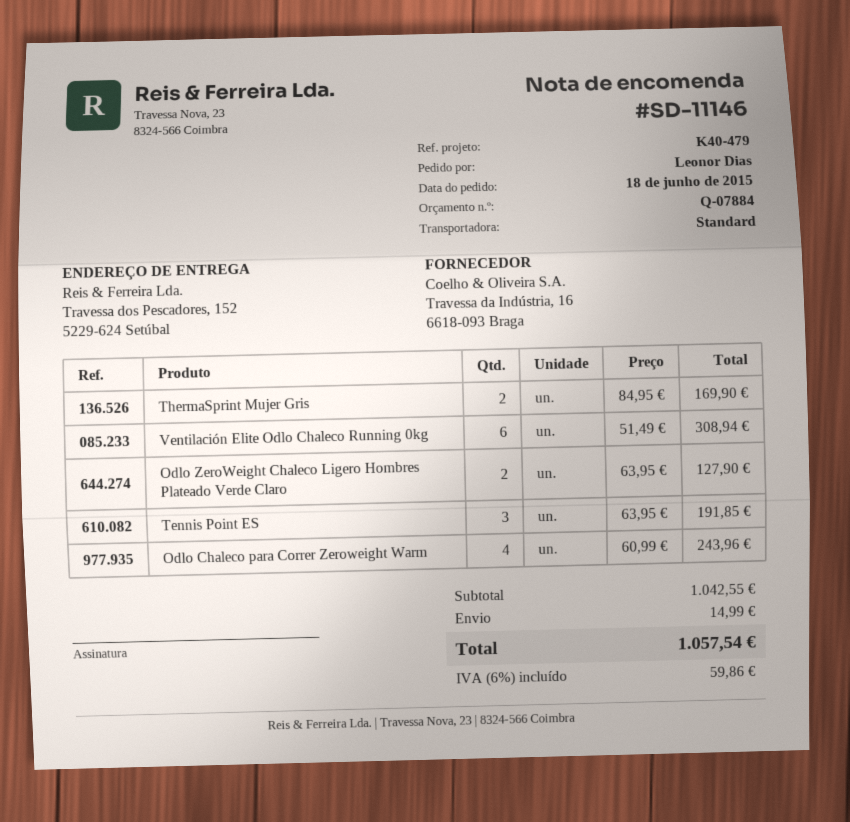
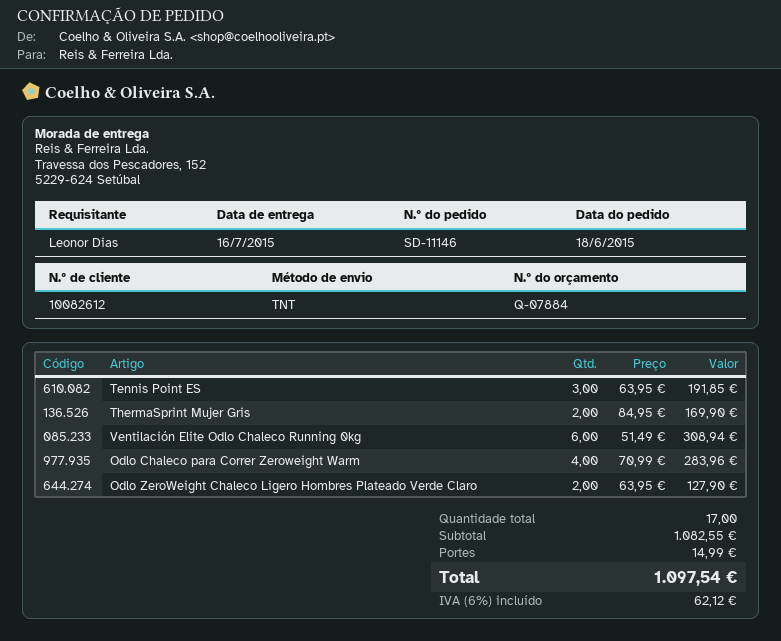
shipping method: standard -> TNT
Odlo Chaleco para Correr Zeroweight Warm: 4 x 60.99 = 243.96 -> 4 x 70.99 = 283.96
subtotal: 1042.55 -> 1082.55
tax: 6% = 59.86 -> 6% = 62.12
total: 1057.54 -> 1097.54

